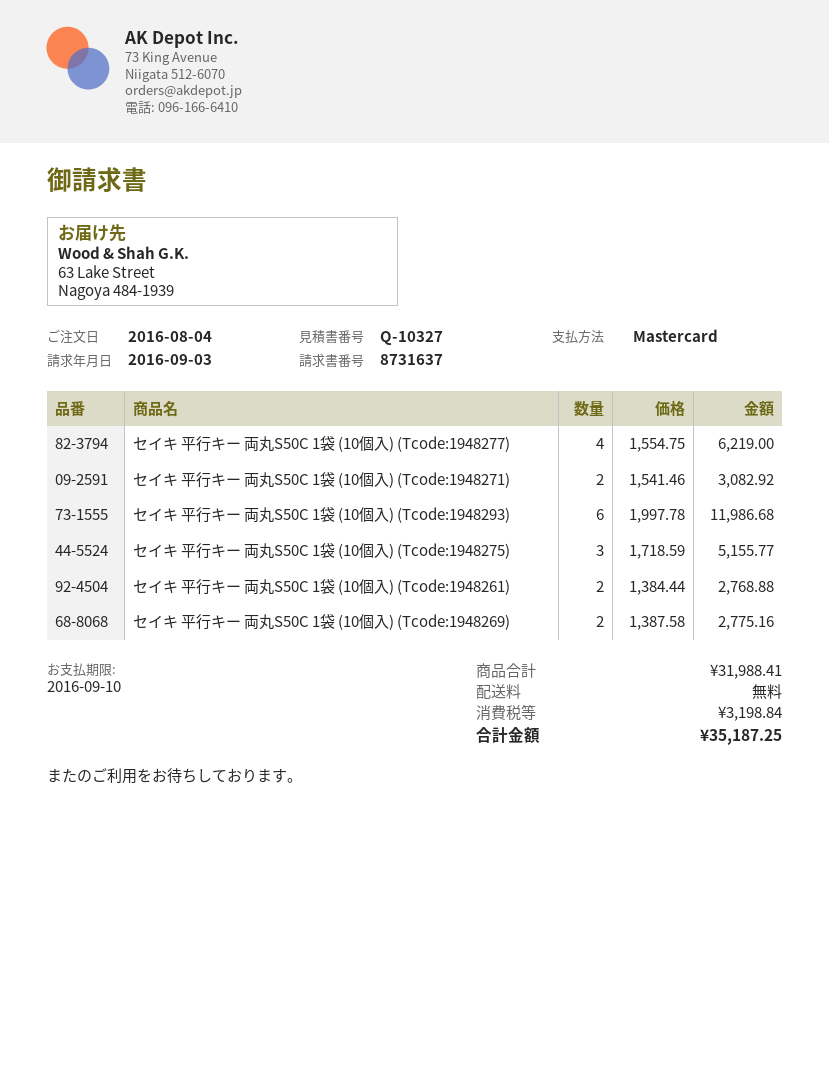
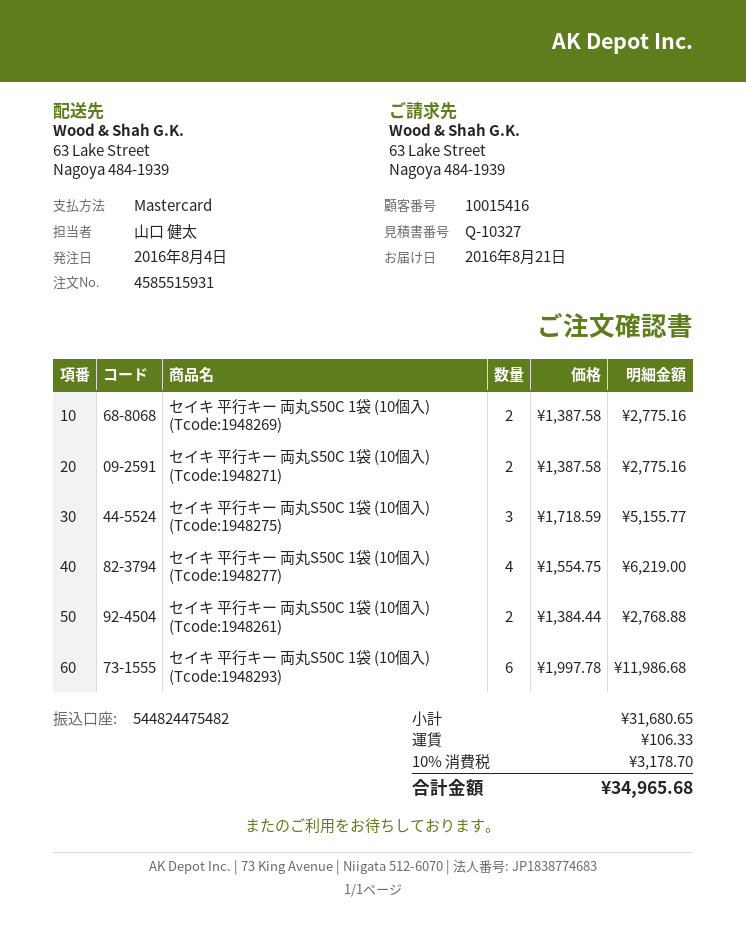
セイキ 平行キー 両丸S50C 1袋 (10個入) (Tcode:1948271): 2 x 1541.46 = 3082.92 -> 2 x 1387.58 = 2775.16
subtotal: 31988.41 -> 31680.65
shipping: 0.00 -> 106.33
tax: 3198.84 -> 3178.70
total: 35187.25 -> 34965.68

